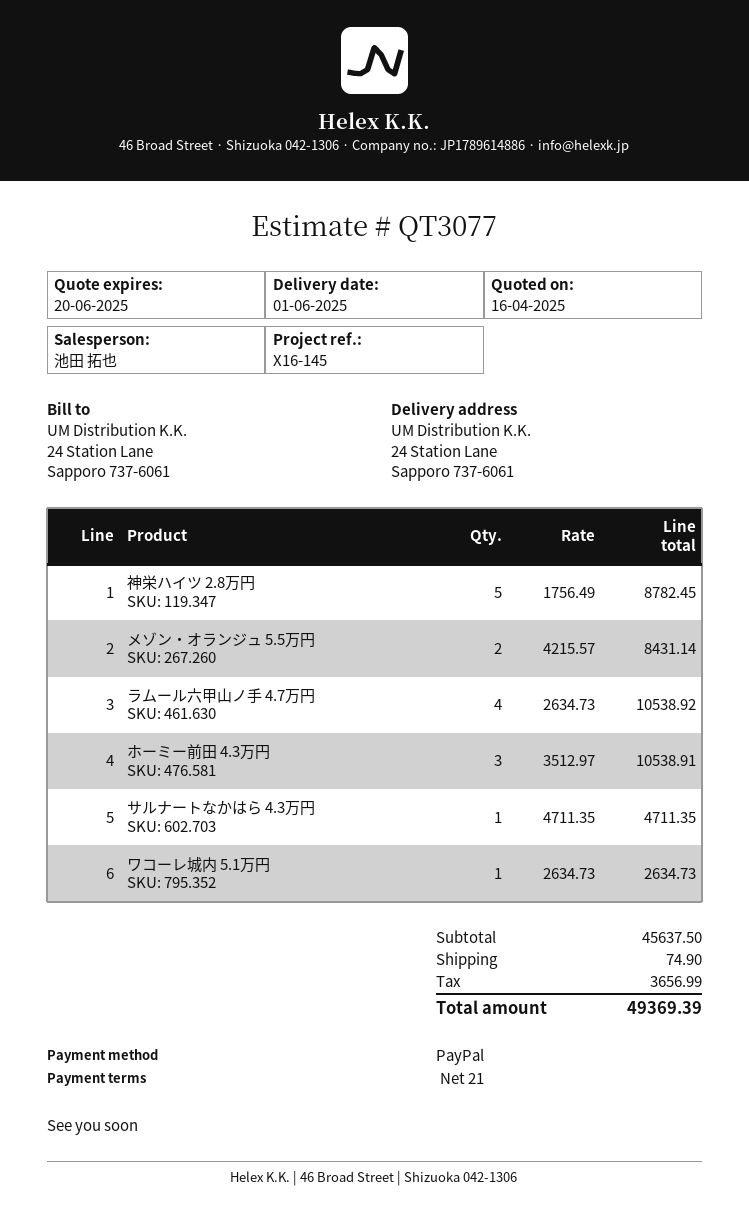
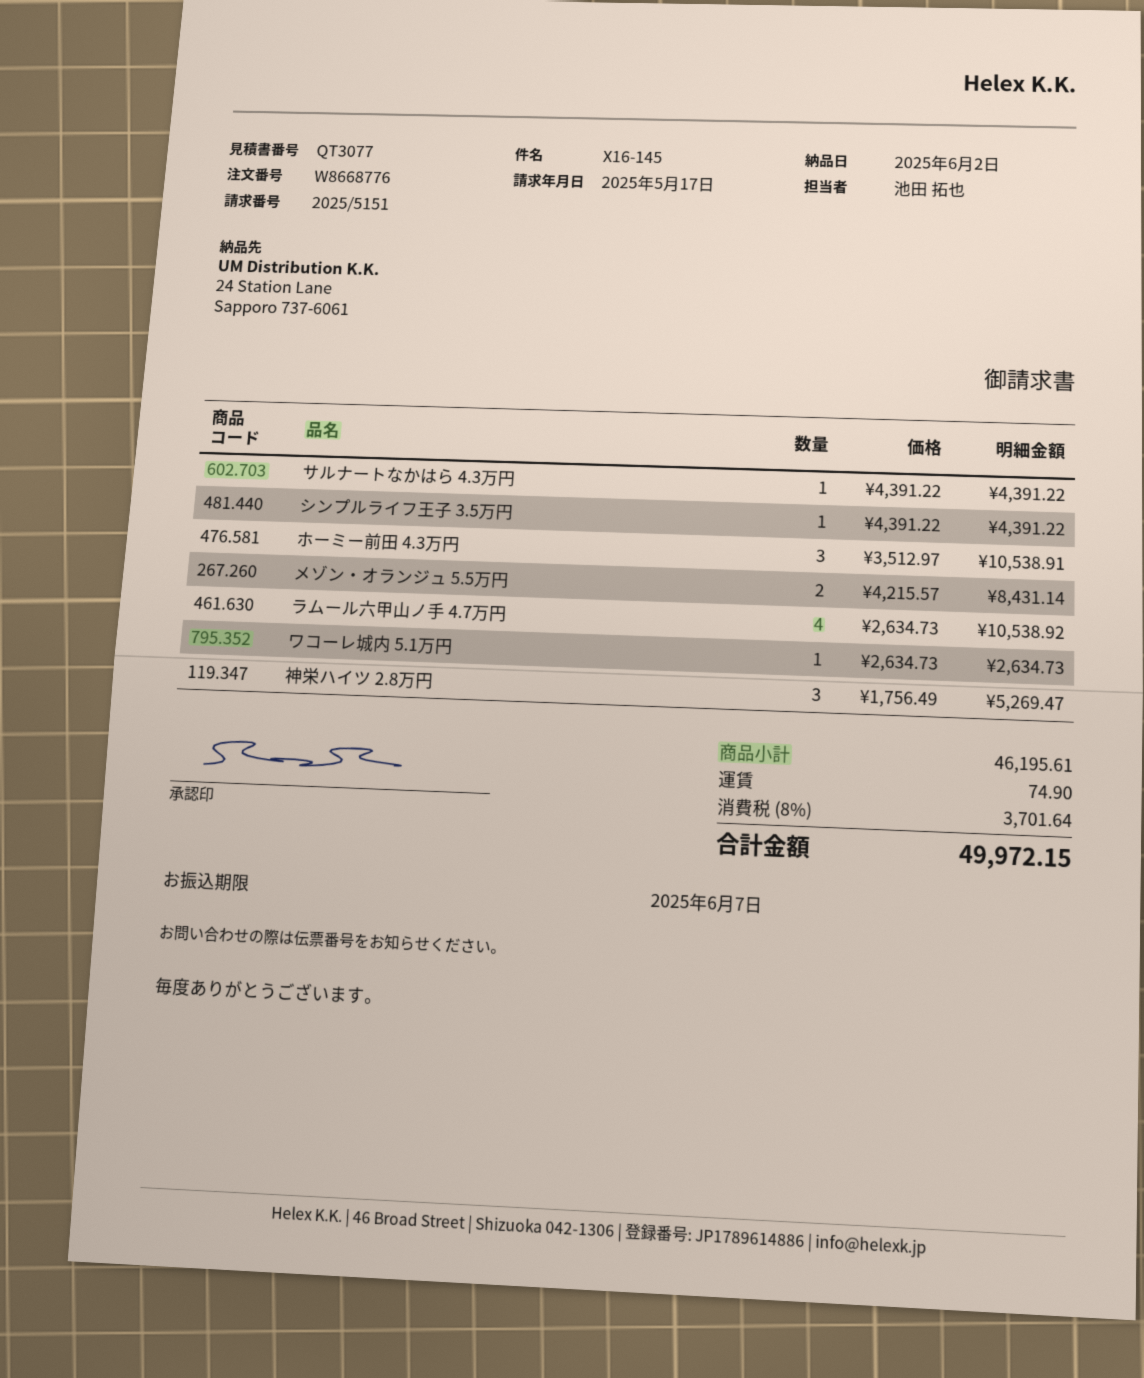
delivery date: 2025-06-01 -> 2025-06-02
神栄ハイツ 2.8万円: 5 x 1756.49 = 8782.45 -> 3 x 1756.49 = 5269.47
サルナートなかはら 4.3万円: 1 x 4711.35 = 4711.35 -> 1 x 4391.22 = 4391.22
シンプルライフ王子 3.5万円: none -> 1 x 4391.22 = 4391.22
subtotal: 45637.50 -> 46195.61
tax: 3656.99 -> 3701.64
total: 49369.39 -> 49972.15

